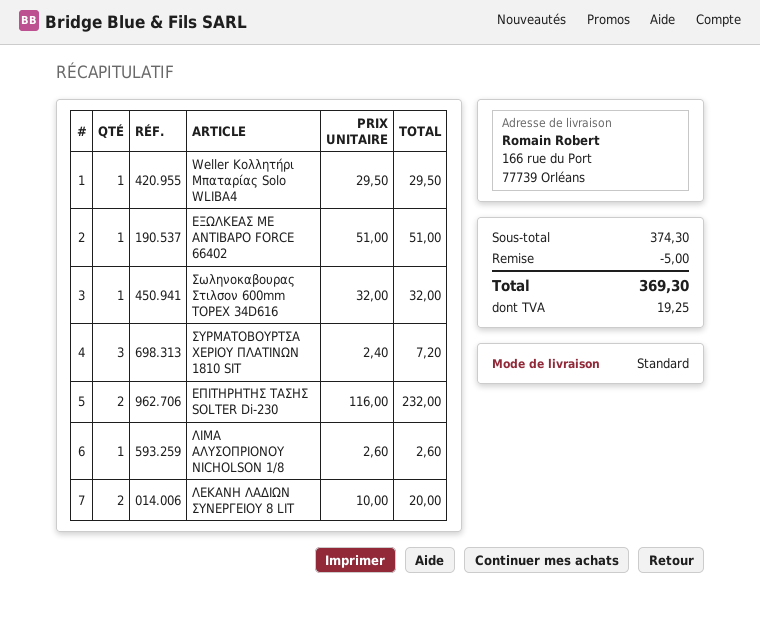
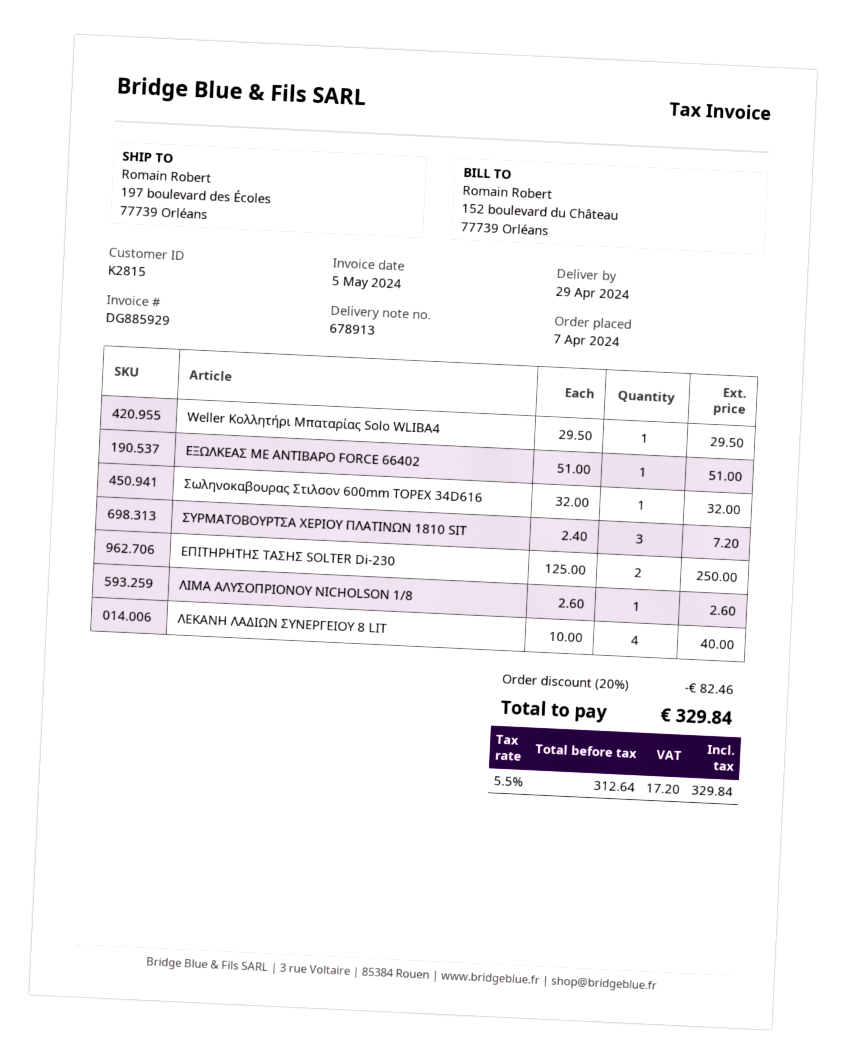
ship to: 166 rue du Port, 77739 Orléans -> 197 boulevard des Écoles, 77739 Orléans
ΕΠΙΤΗΡΗΤΗΣ ΤΑΣΗΣ SOLTER Di-230: 2 x 116.00 = 232.00 -> 2 x 125.00 = 250.00
ΛΕΚΑΝΗ ΛΑΔΙΩΝ ΣΥΝΕΡΓΕΙΟΥ 8 LIT: 2 x 10.00 = 20.00 -> 4 x 10.00 = 40.00
discount: 5.00 -> 82.46
tax: 19.25 -> 17.20
total: 369.30 -> 329.84

